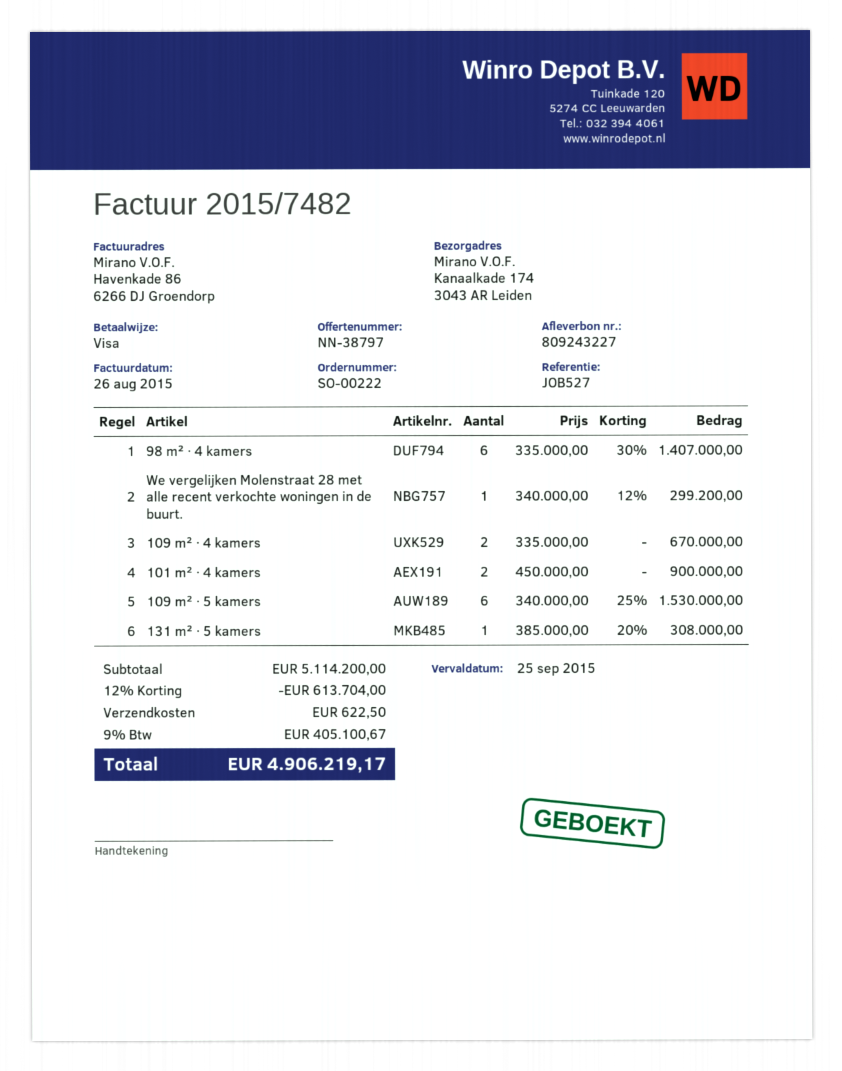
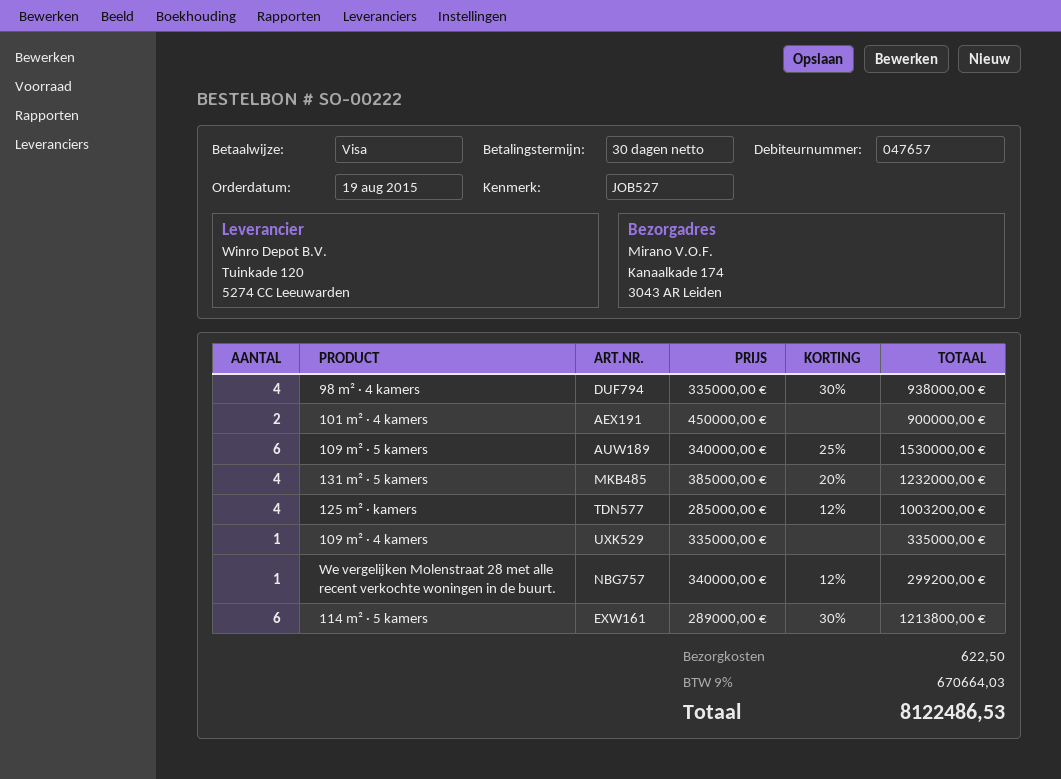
98 m² · 4 kamers: 6 x 335000.00 - 30% = 1407000.00 -> 4 x 335000.00 - 30% = 938000.00
109 m² · 4 kamers: 2 x 335000.00 = 670000.00 -> 1 x 335000.00 = 335000.00
131 m² · 5 kamers: 1 x 385000.00 - 20% = 308000.00 -> 4 x 385000.00 - 20% = 1232000.00
125 m² · kamers: none -> 4 x 285000.00 - 12% = 1003200.00
114 m² · 5 kamers: none -> 6 x 289000.00 - 30% = 1213800.00
discount: 12% = 613704.00 -> none
tax: 9% = 405100.67 -> 9% = 670664.03
total: 4906219.17 -> 8122486.53

